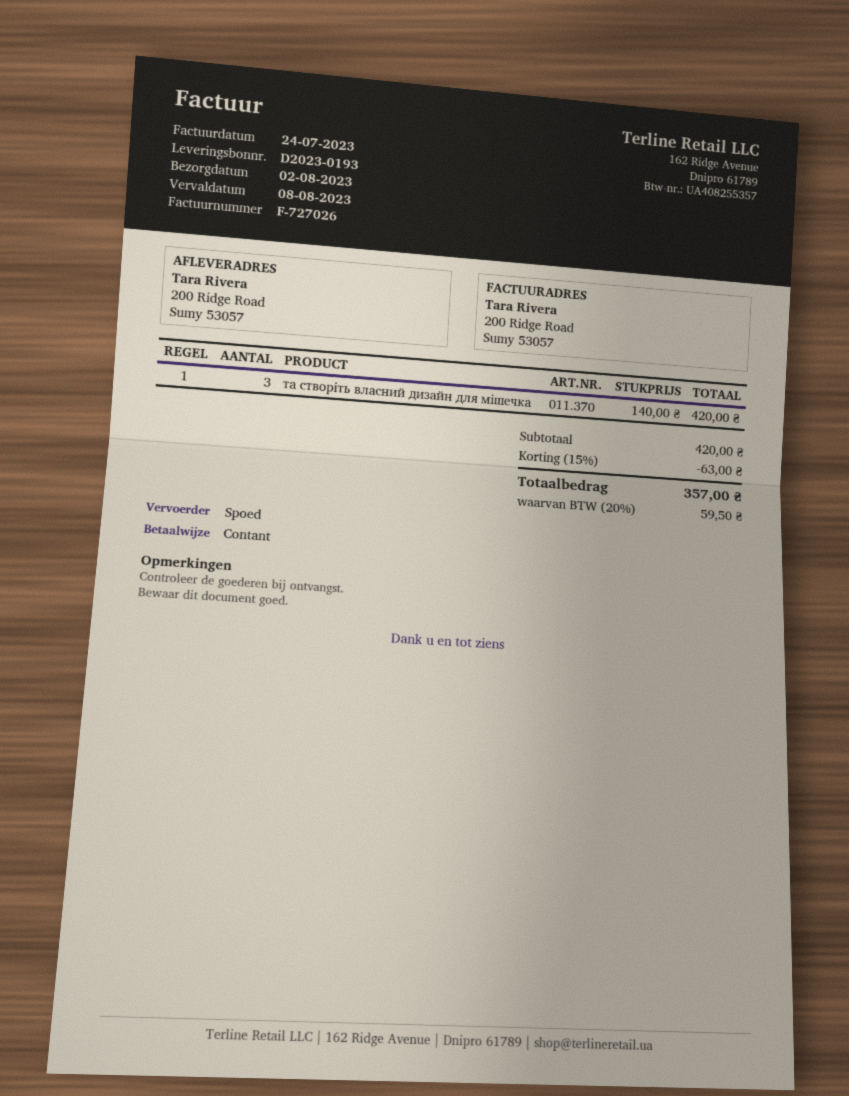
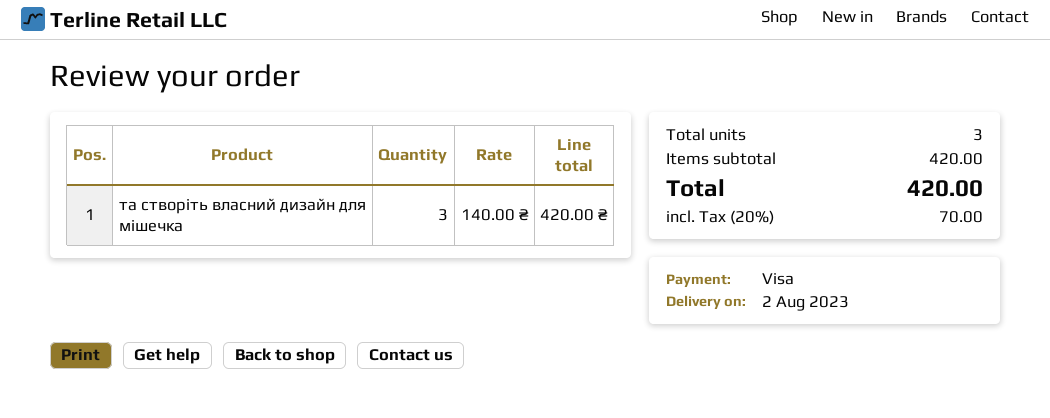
payment method: cash -> Visa
discount: 15% = 63.00 -> none
tax: 20% = 59.50 -> 20% = 70.00
total: 357.00 -> 420.00

